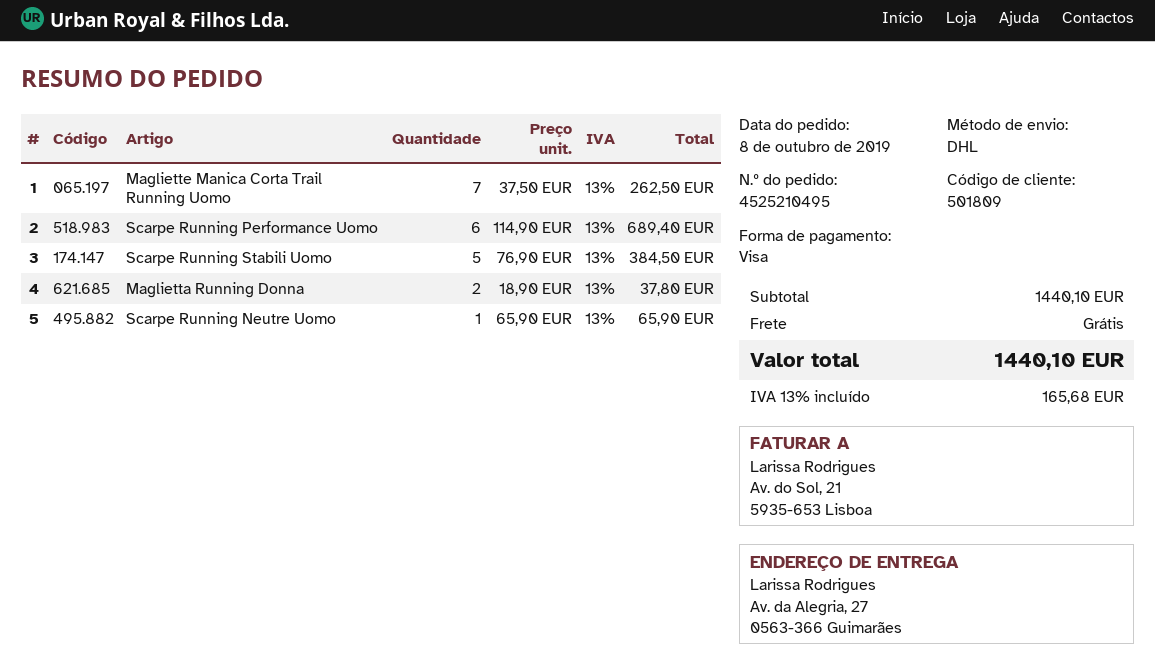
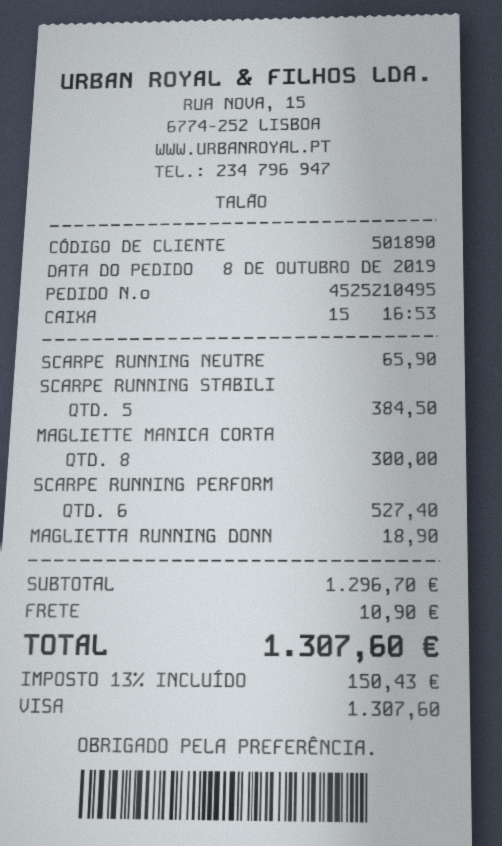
customer number: 501809 -> 501890
Magliette Manica Corta Trail Running Uomo: 7 for 262.50 -> 8 for 300.00
Scarpe Running Performance Uomo: 6 for 689.40 -> 6 for 527.40
Maglietta Running Donna: 2 for 37.80 -> 1 for 18.90
subtotal: 1440.10 -> 1296.70
shipping: 0.00 -> 10.90
tax: 13% = 165.68 -> 13% = 150.43
total: 1440.10 -> 1307.60

